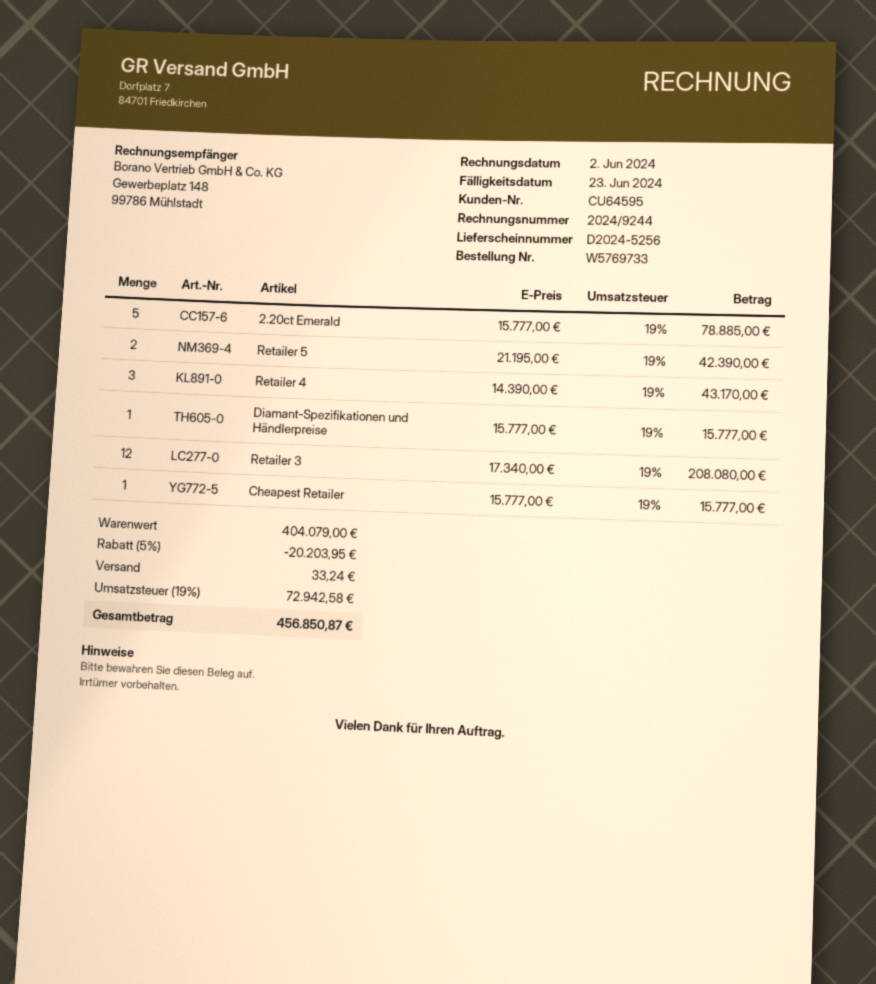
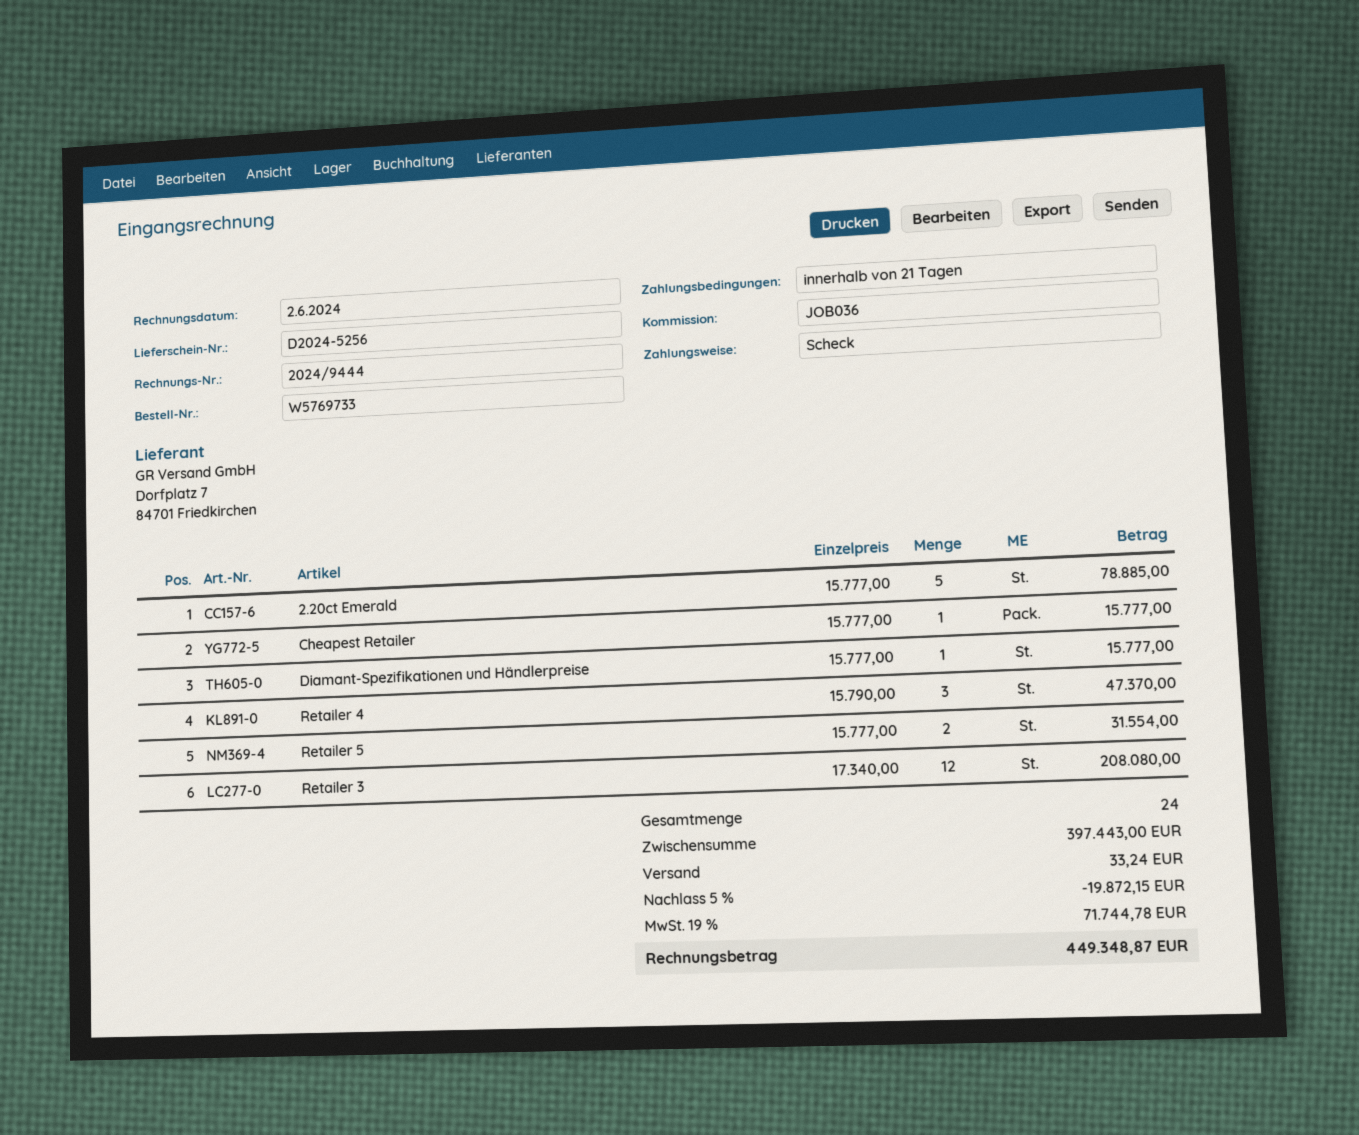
invoice number: 2024/9244 -> 2024/9444
Retailer 5: 2 x 21195.00 = 42390.00 -> 2 x 15777.00 = 31554.00
Retailer 4: 3 x 14390.00 = 43170.00 -> 3 x 15790.00 = 47370.00
subtotal: 404079.00 -> 397443.00
discount: 5% = 20203.95 -> 5% = 19872.15
tax: 19% = 72942.58 -> 19% = 71744.78
total: 456850.87 -> 449348.87

